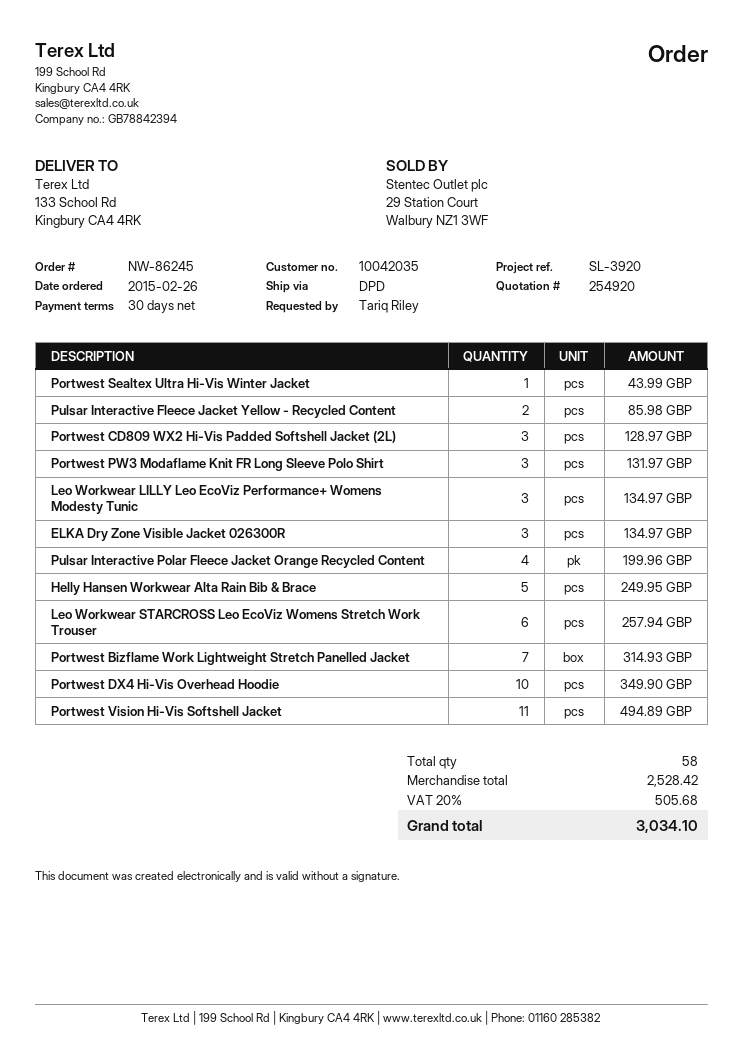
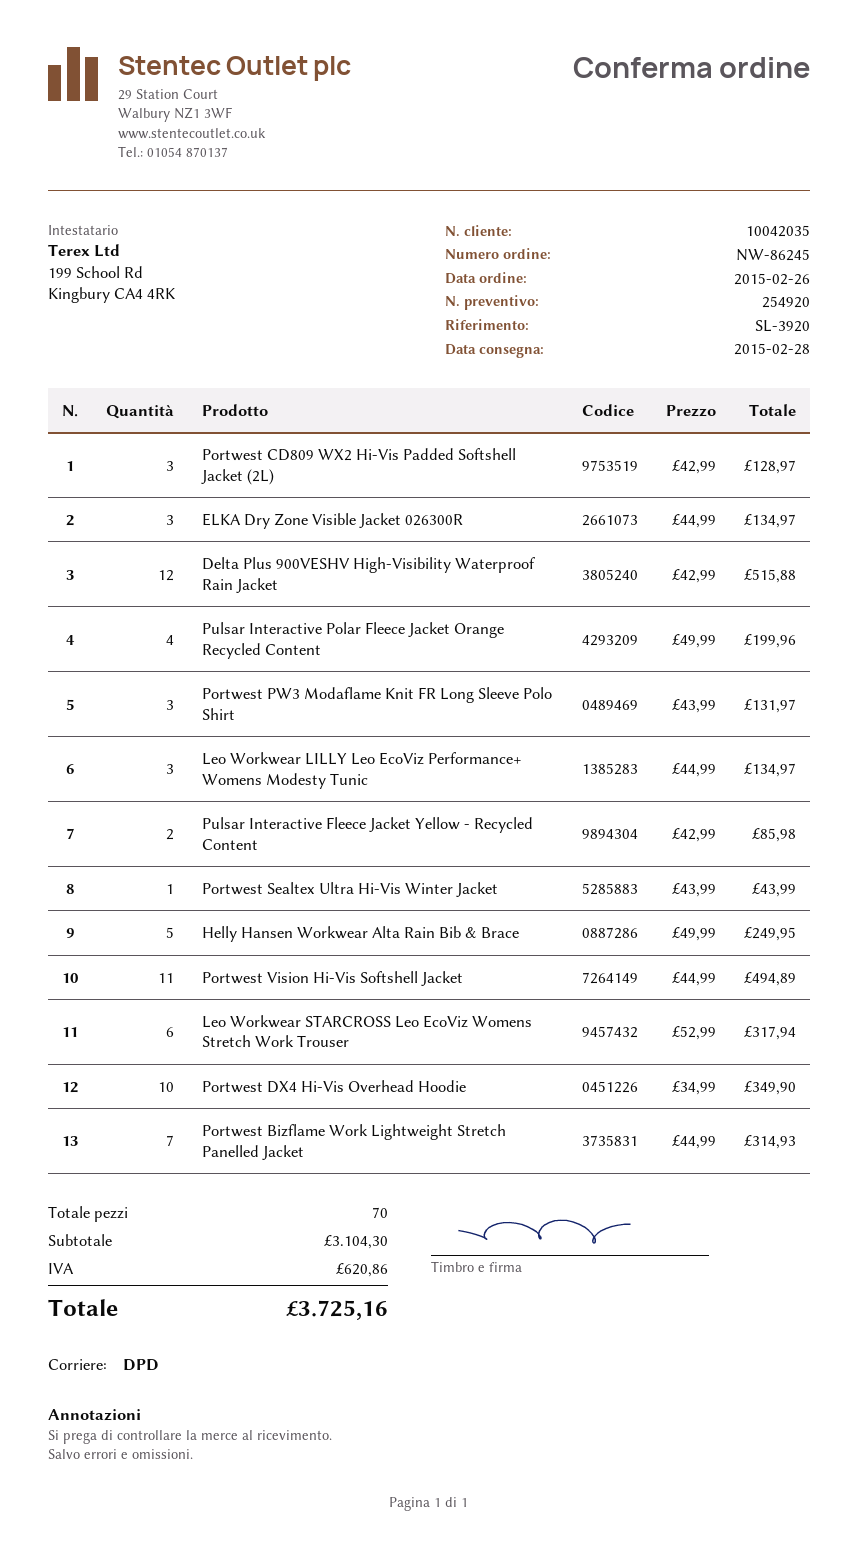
Leo Workwear STARCROSS Leo EcoViz Womens Stretch Work Trouser: 6 for 257.94 -> 6 for 317.94
Delta Plus 900VESHV High-Visibility Waterproof Rain Jacket: none -> 12 for 515.88
total quantity: 58 -> 70
subtotal: 2528.42 -> 3104.30
tax: 505.68 -> 620.86
total: 3034.10 -> 3725.16

